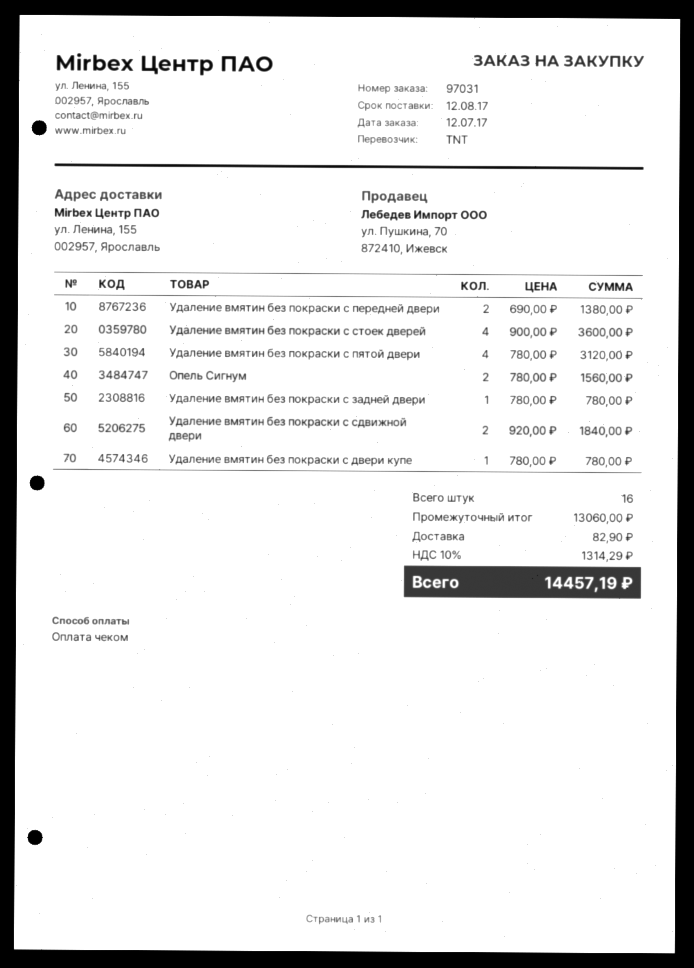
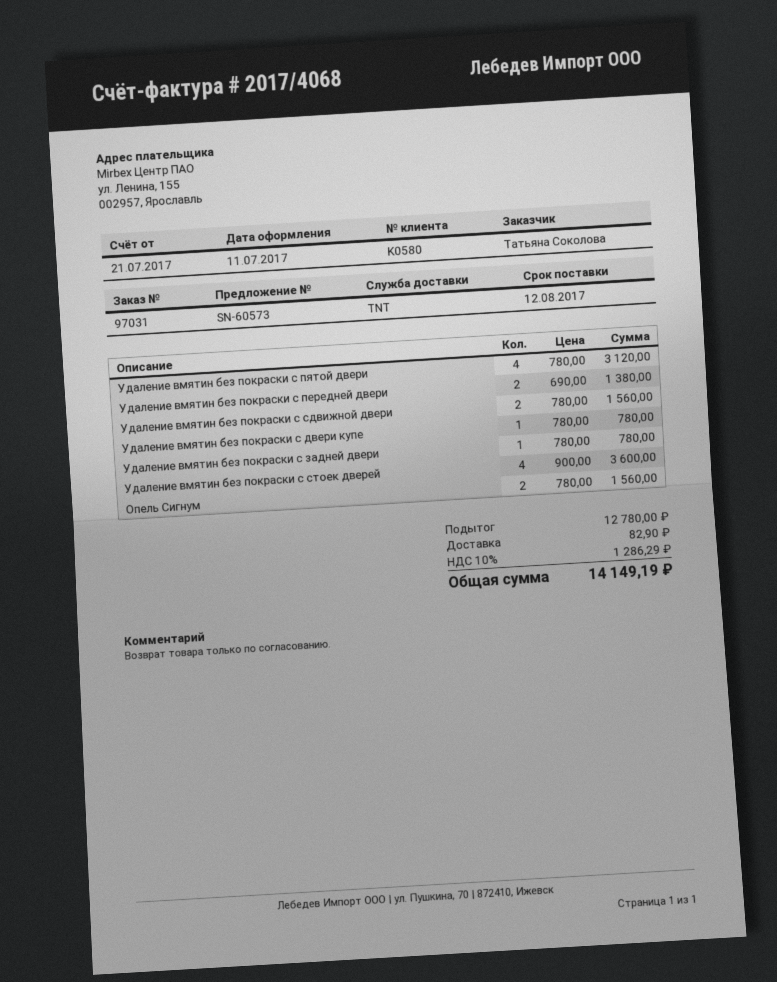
order date: 2017-07-12 -> 2017-07-11
Удаление вмятин без покраски с сдвижной двери: 2 x 920.00 = 1840.00 -> 2 x 780.00 = 1560.00
subtotal: 13060.00 -> 12780.00
tax: 10% = 1314.29 -> 10% = 1286.29
total: 14457.19 -> 14149.19

